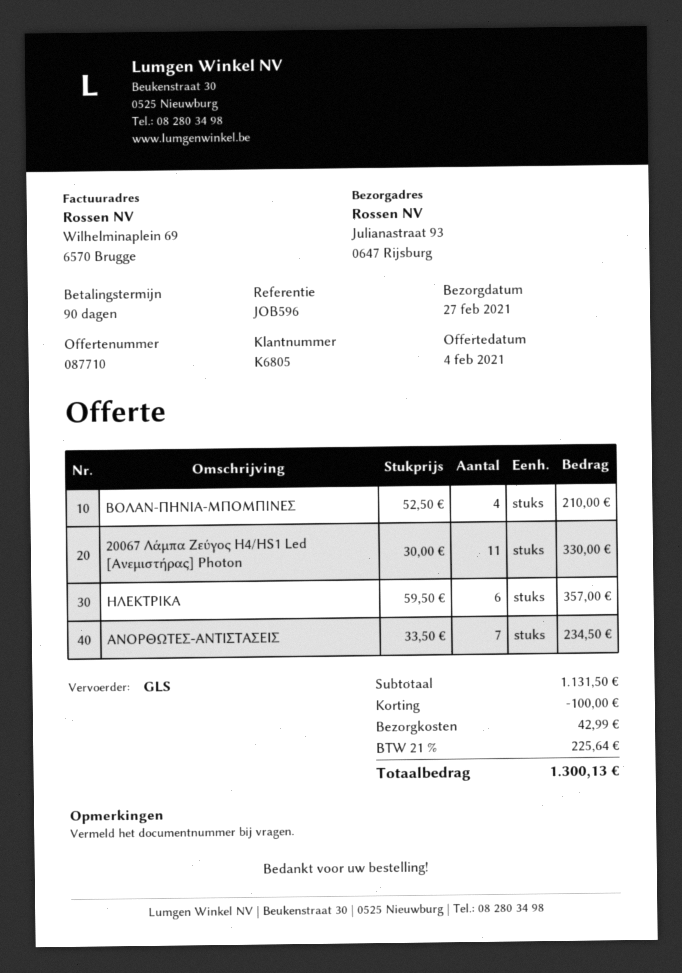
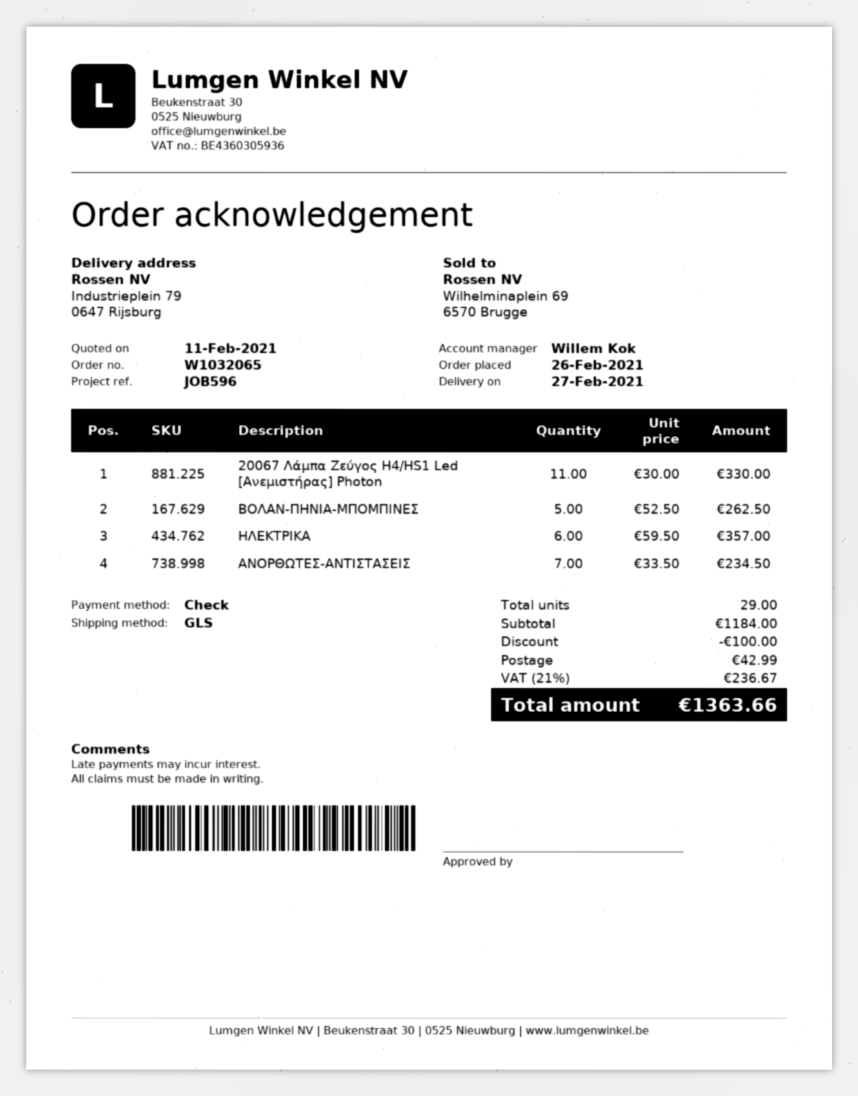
quote date: 2021-02-04 -> 2021-02-11
ship to: Julianastraat 93, 0647 Rijsburg -> Industrieplein 79, 0647 Rijsburg
ΒΟΛΑΝ-ΠΗΝΙΑ-ΜΠΟΜΠΙΝΕΣ: 4 x 52.50 = 210.00 -> 5 x 52.50 = 262.50
subtotal: 1131.50 -> 1184.00
tax: 21% = 225.64 -> 21% = 236.67
total: 1300.13 -> 1363.66

